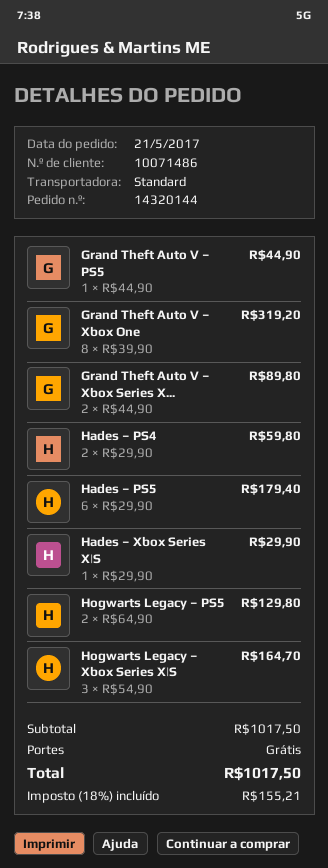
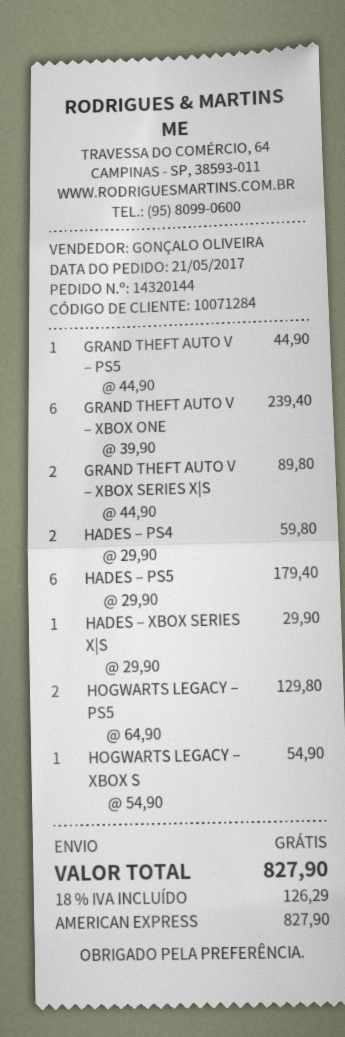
customer number: 10071486 -> 10071284
Grand Theft Auto V – Xbox One: 8 x 39.90 = 319.20 -> 6 x 39.90 = 239.40
Hogwarts Legacy – Xbox Series X|S: 3 x 54.90 = 164.70 -> 1 x 54.90 = 54.90
tax: 18% = 155.21 -> 18% = 126.29
total: 1017.50 -> 827.90

